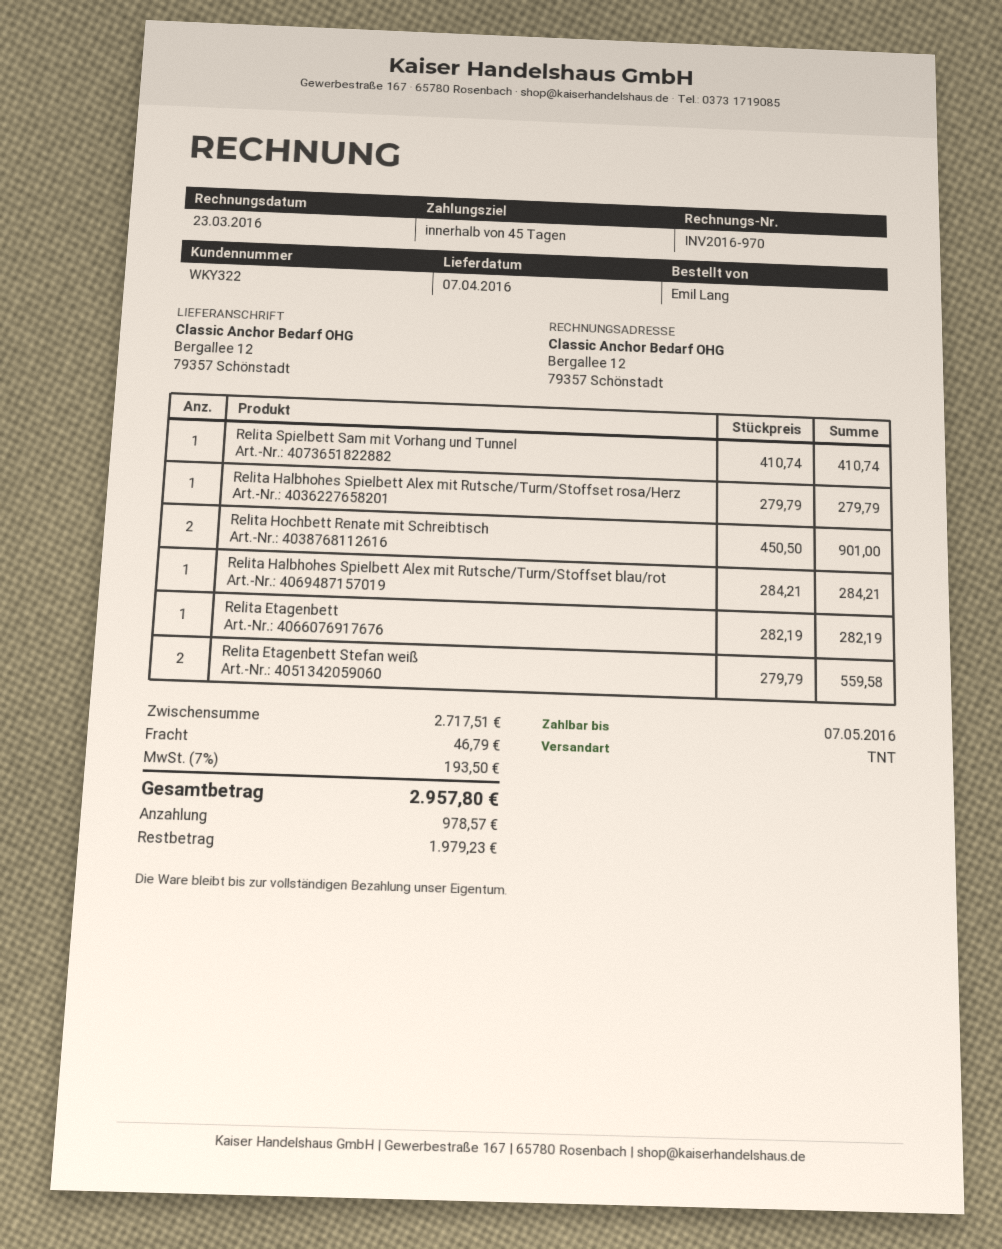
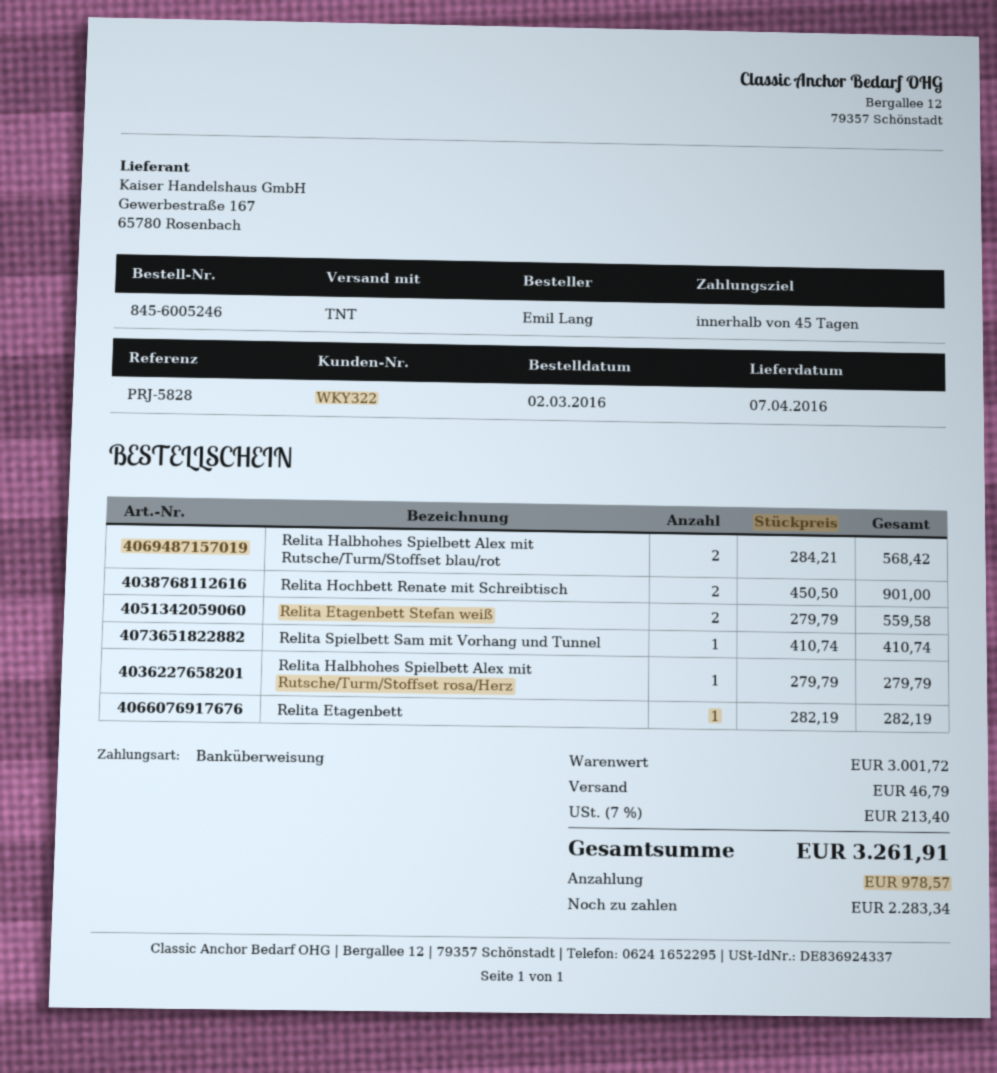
Relita Halbhohes Spielbett Alex mit Rutsche/Turm/Stoffset blau/rot: 1 x 284.21 = 284.21 -> 2 x 284.21 = 568.42
subtotal: 2717.51 -> 3001.72
tax: 7% = 193.50 -> 7% = 213.40
total: 2957.80 -> 3261.91
balance: 1979.23 -> 2283.34

